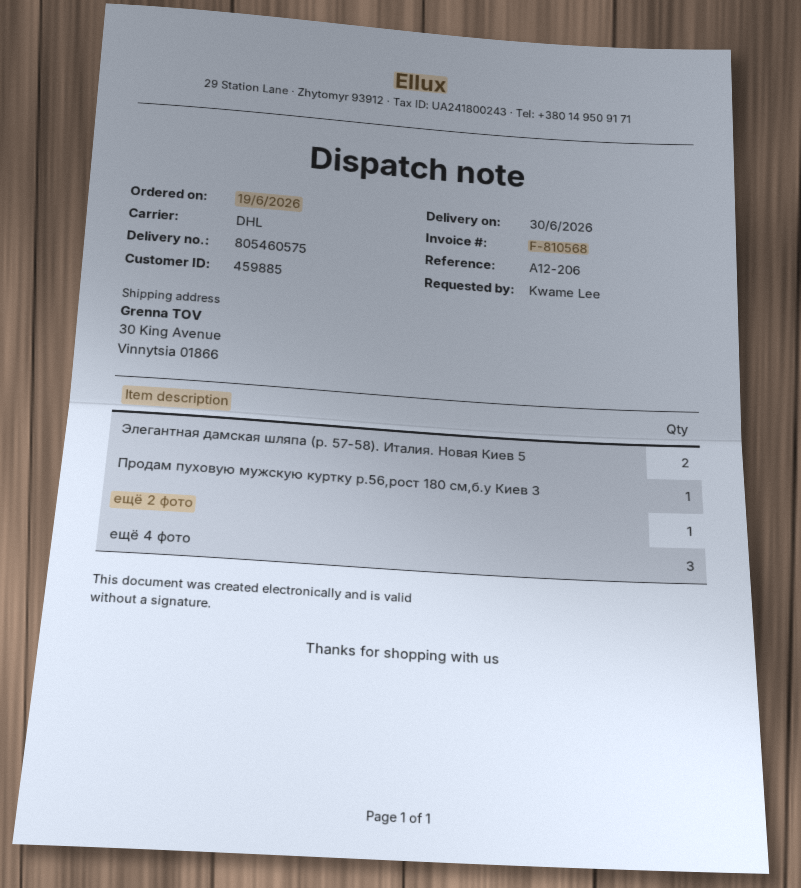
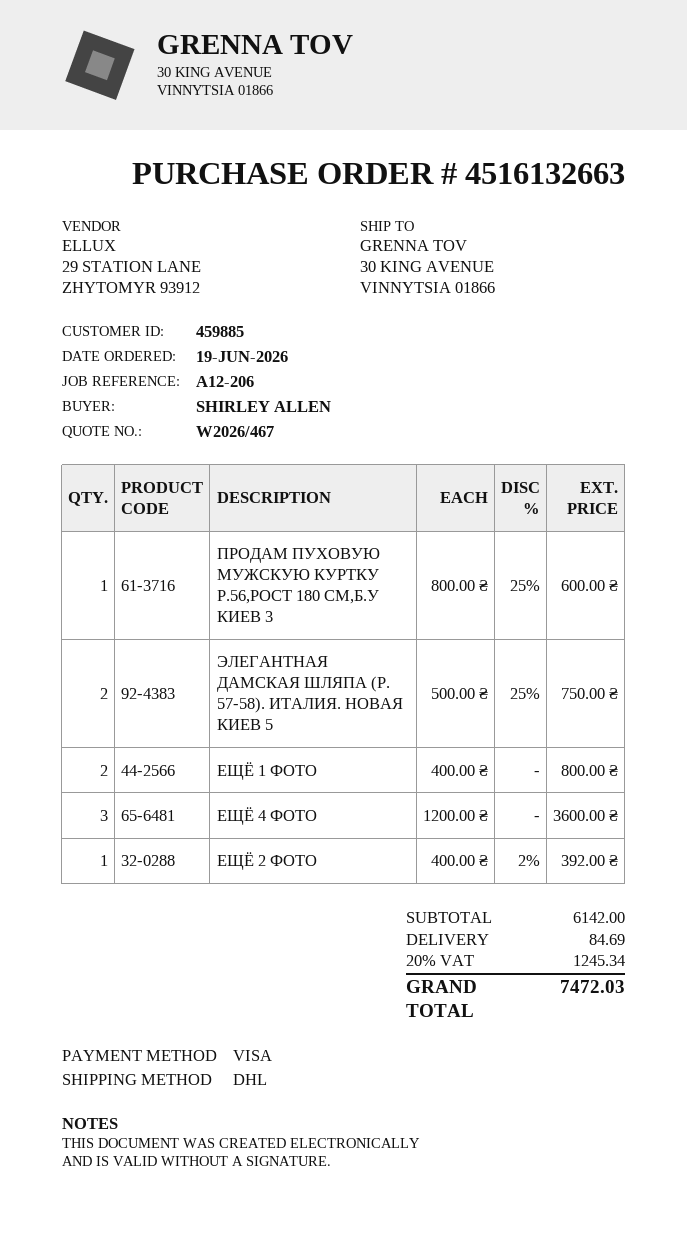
ordered by: Kwame Lee -> SHIRLEY ALLEN
ЕЩЁ 1 ФОТО: none -> 2

